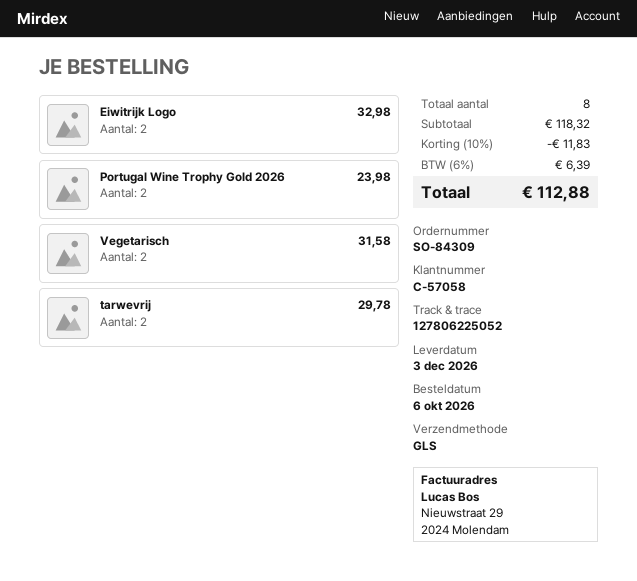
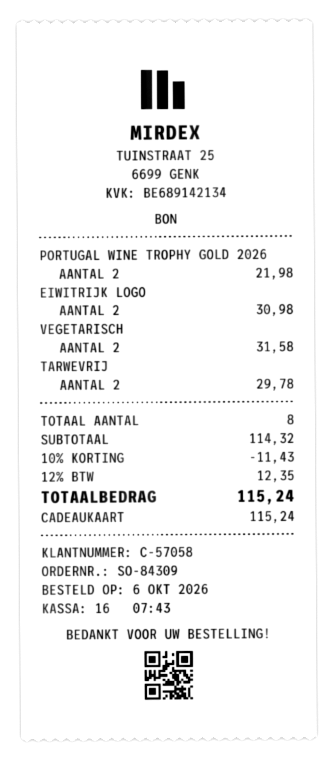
Eiwitrijk Logo: 2 for 32.98 -> 2 for 30.98
Portugal Wine Trophy Gold 2026: 2 for 23.98 -> 2 for 21.98
subtotal: 118.32 -> 114.32
discount: 10% = 11.83 -> 10% = 11.43
tax: 6% = 6.39 -> 12% = 12.35
total: 112.88 -> 115.24

